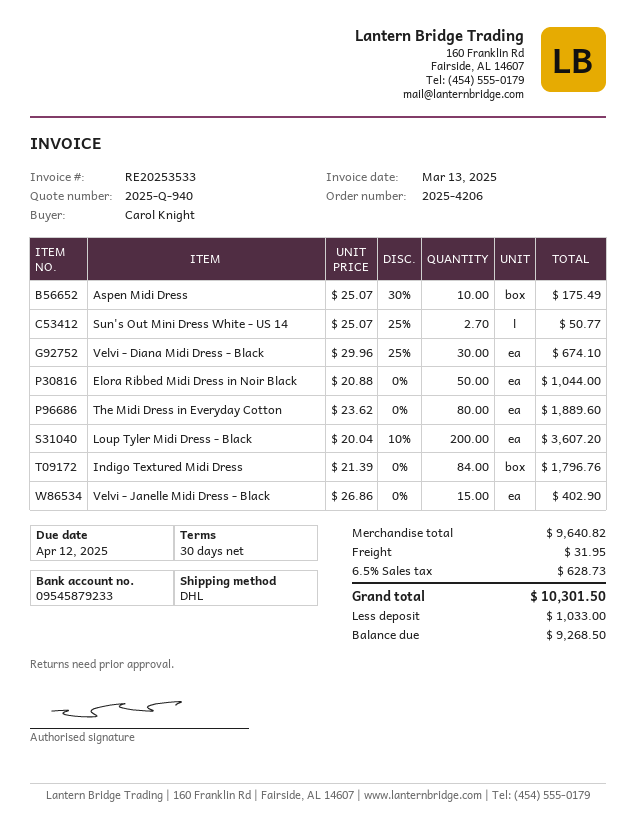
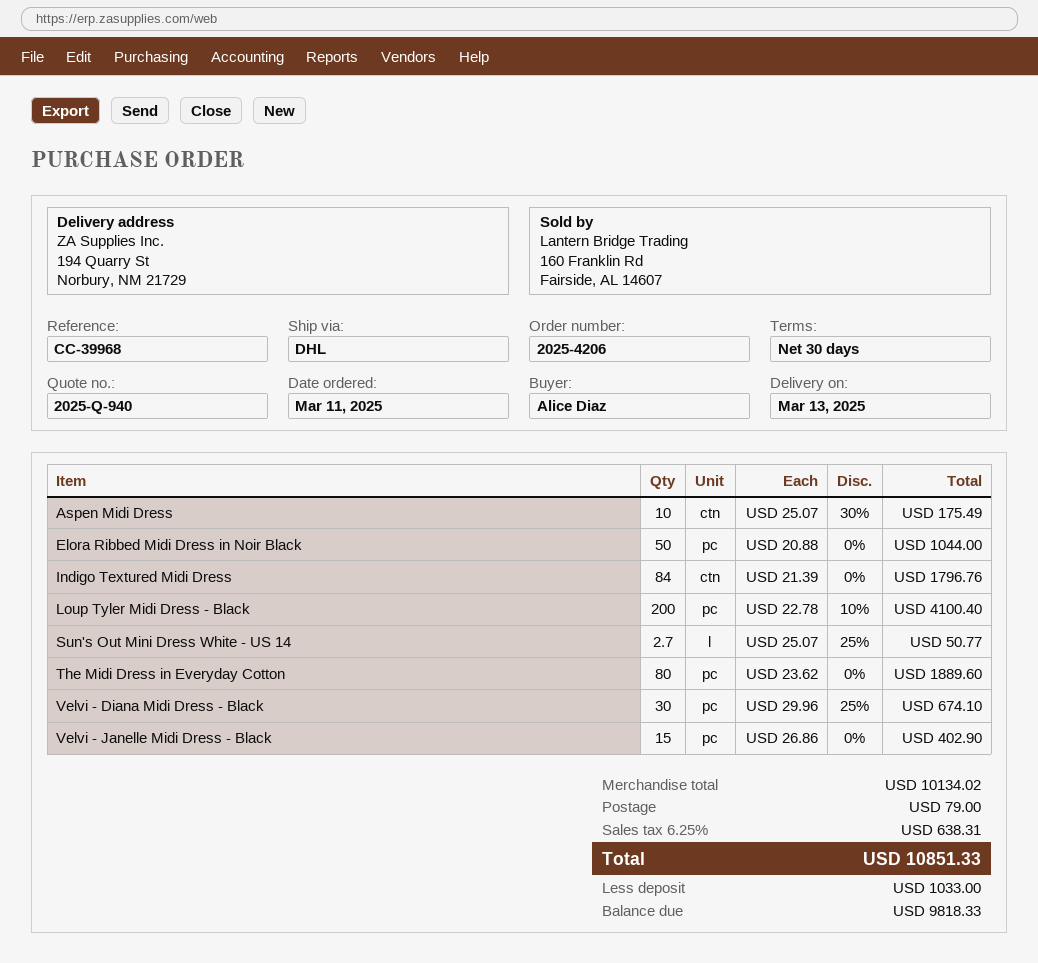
ordered by: Carol Knight -> Alice Diaz
Loup Tyler Midi Dress - Black: 200 x 20.04 - 10% = 3607.20 -> 200 x 22.78 - 10% = 4100.40
subtotal: 9640.82 -> 10134.02
shipping: 31.95 -> 79.00
tax: 6.5% = 628.73 -> 6.25% = 638.31
total: 10301.50 -> 10851.33
balance: 9268.50 -> 9818.33

